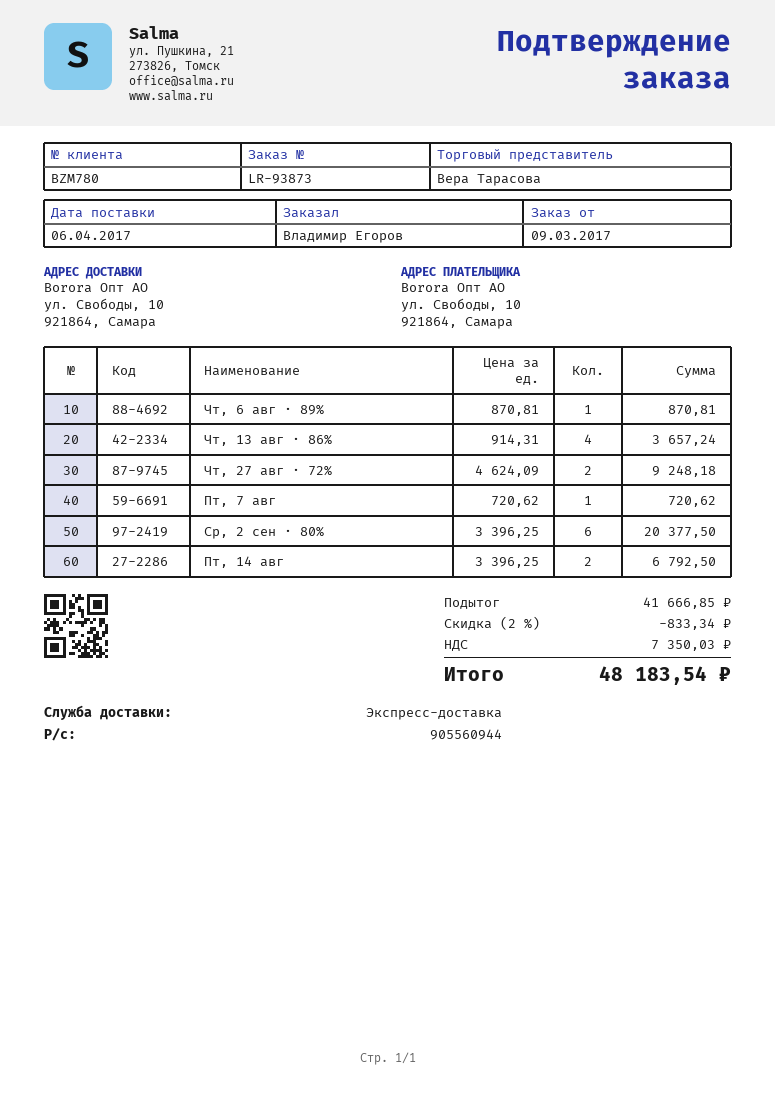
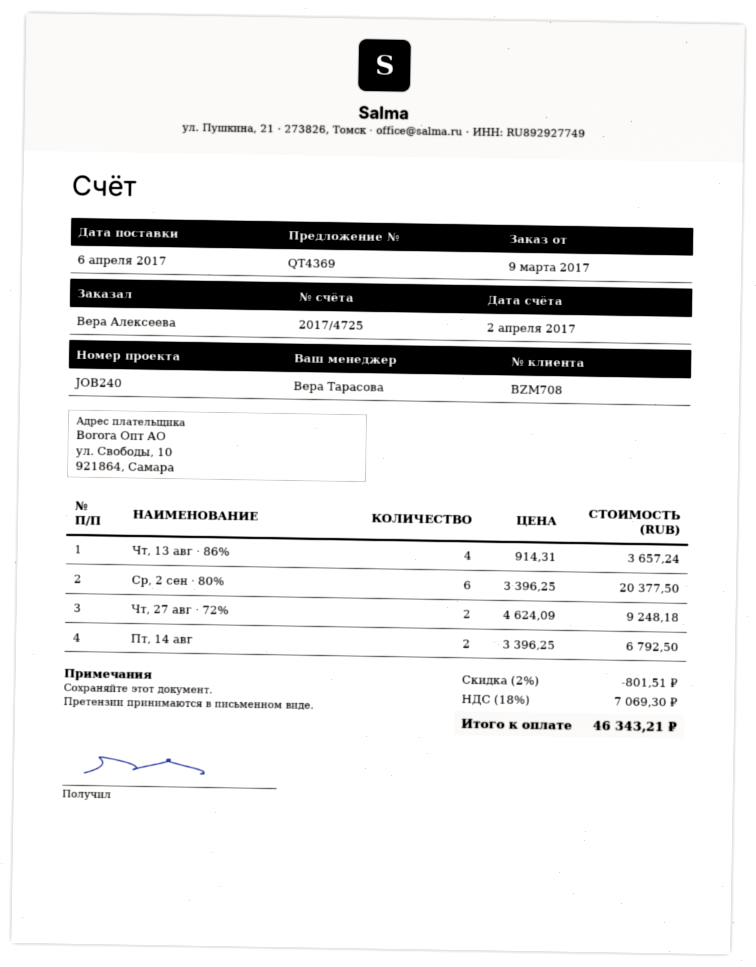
customer number: BZM780 -> BZM708
ordered by: Владимир Егоров -> Вера Алексеева
Чт, 6 авг · 89%: 1 x 870.81 = 870.81 -> none
Пт, 7 авг: 1 x 720.62 = 720.62 -> none
discount: 2% = 833.34 -> 2% = 801.51
tax: 7350.03 -> 7069.30
total: 48183.54 -> 46343.21

